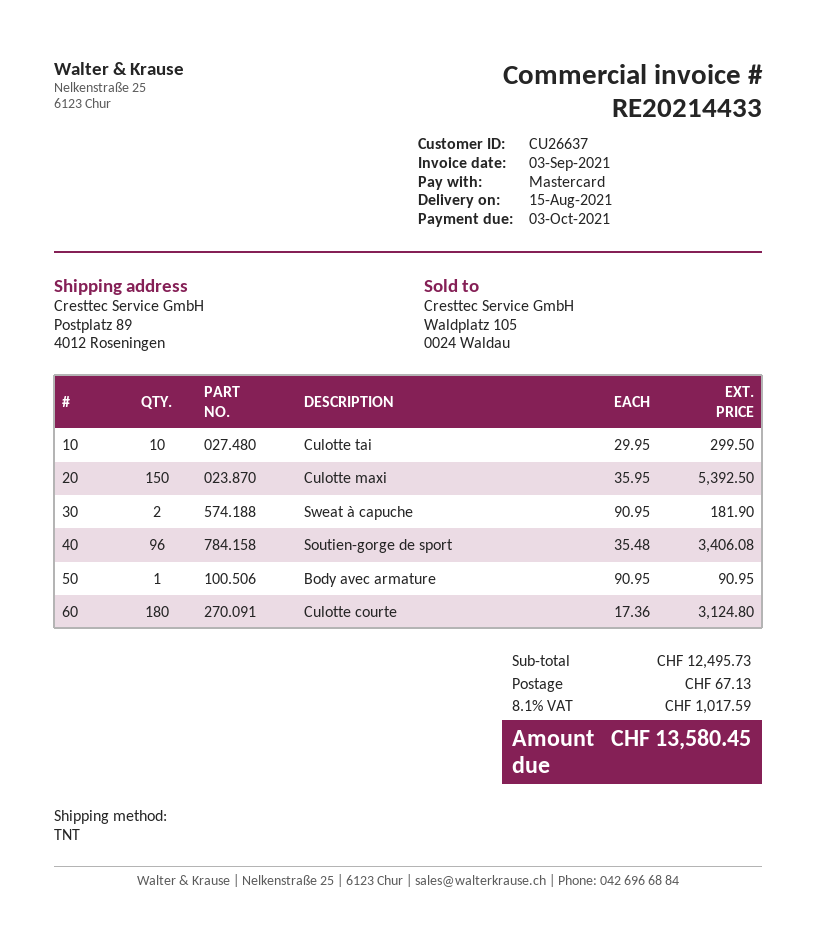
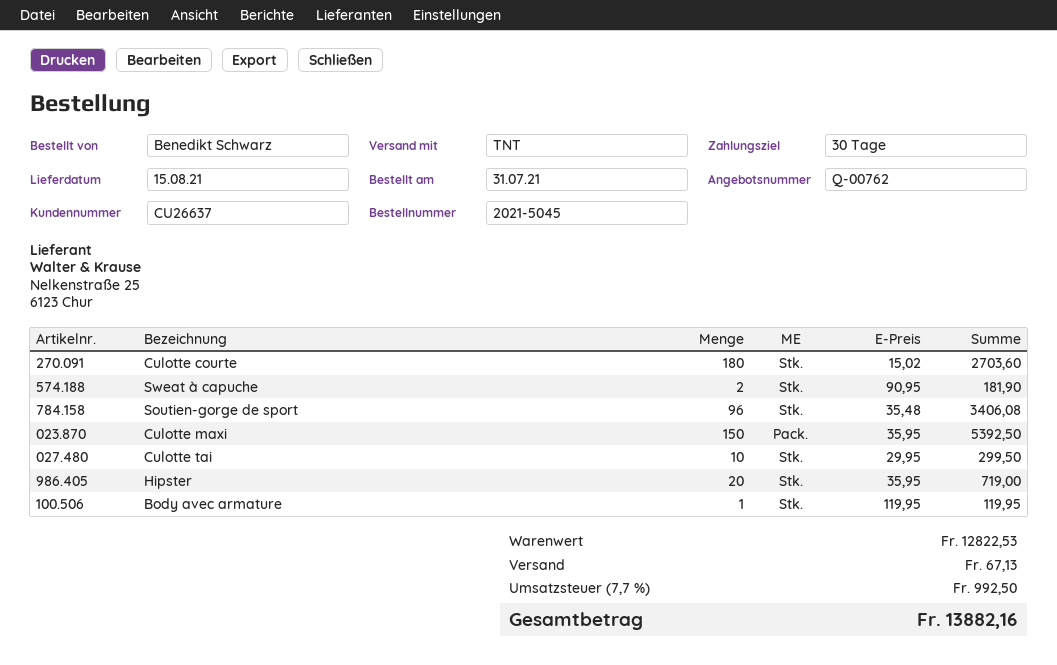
Body avec armature: 1 x 90.95 = 90.95 -> 1 x 119.95 = 119.95
Culotte courte: 180 x 17.36 = 3124.80 -> 180 x 15.02 = 2703.60
Hipster: none -> 20 x 35.95 = 719.00
subtotal: 12495.73 -> 12822.53
tax: 8.1% = 1017.59 -> 7.7% = 992.50
total: 13580.45 -> 13882.16

